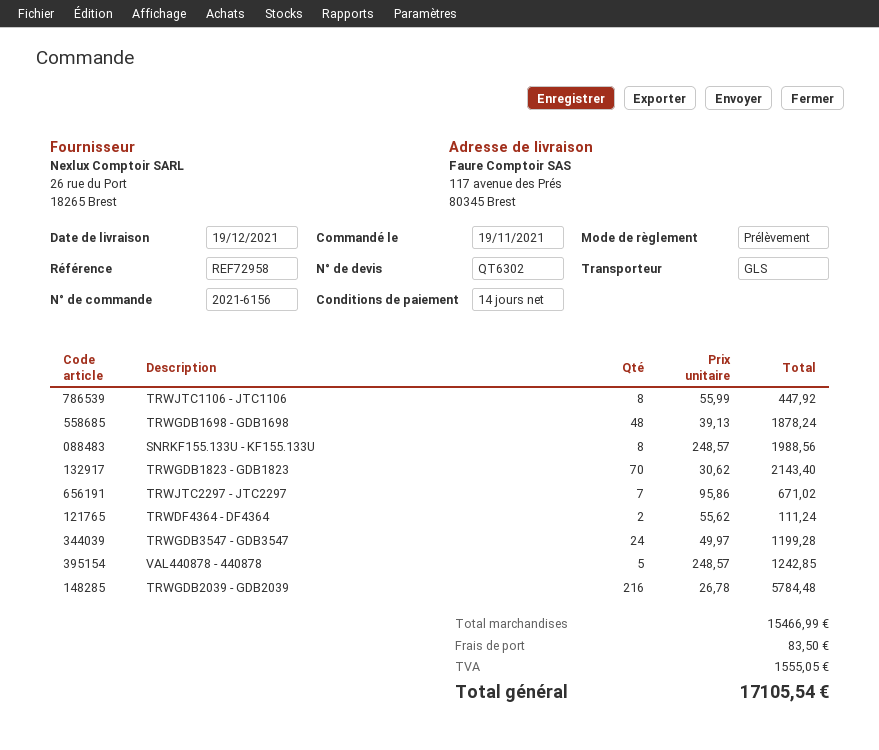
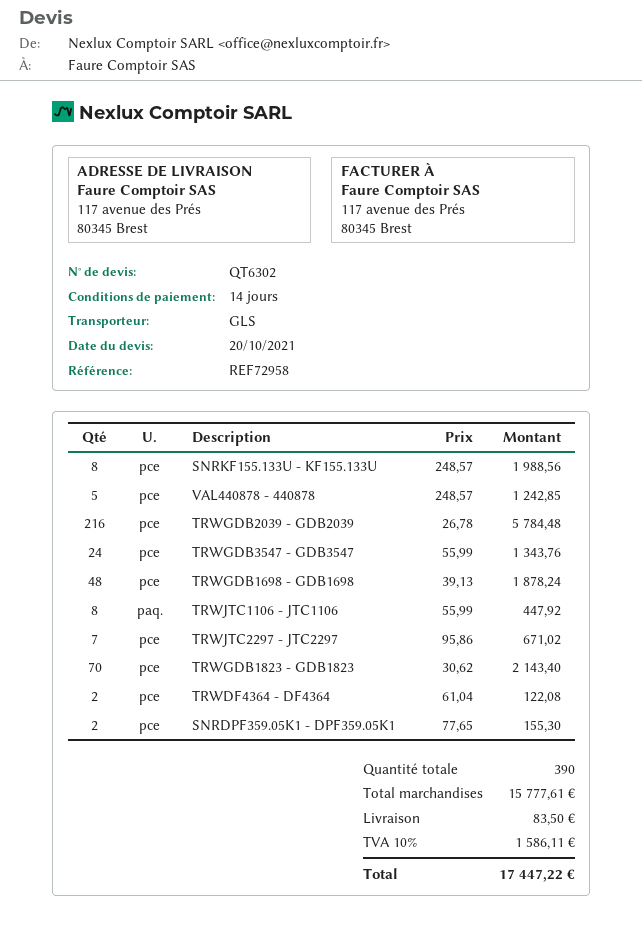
TRWDF4364 - DF4364: 2 x 55.62 = 111.24 -> 2 x 61.04 = 122.08
TRWGDB3547 - GDB3547: 24 x 49.97 = 1199.28 -> 24 x 55.99 = 1343.76
SNRDPF359.05K1 - DPF359.05K1: none -> 2 x 77.65 = 155.30
subtotal: 15466.99 -> 15777.61
tax: 1555.05 -> 1586.11
total: 17105.54 -> 17447.22

